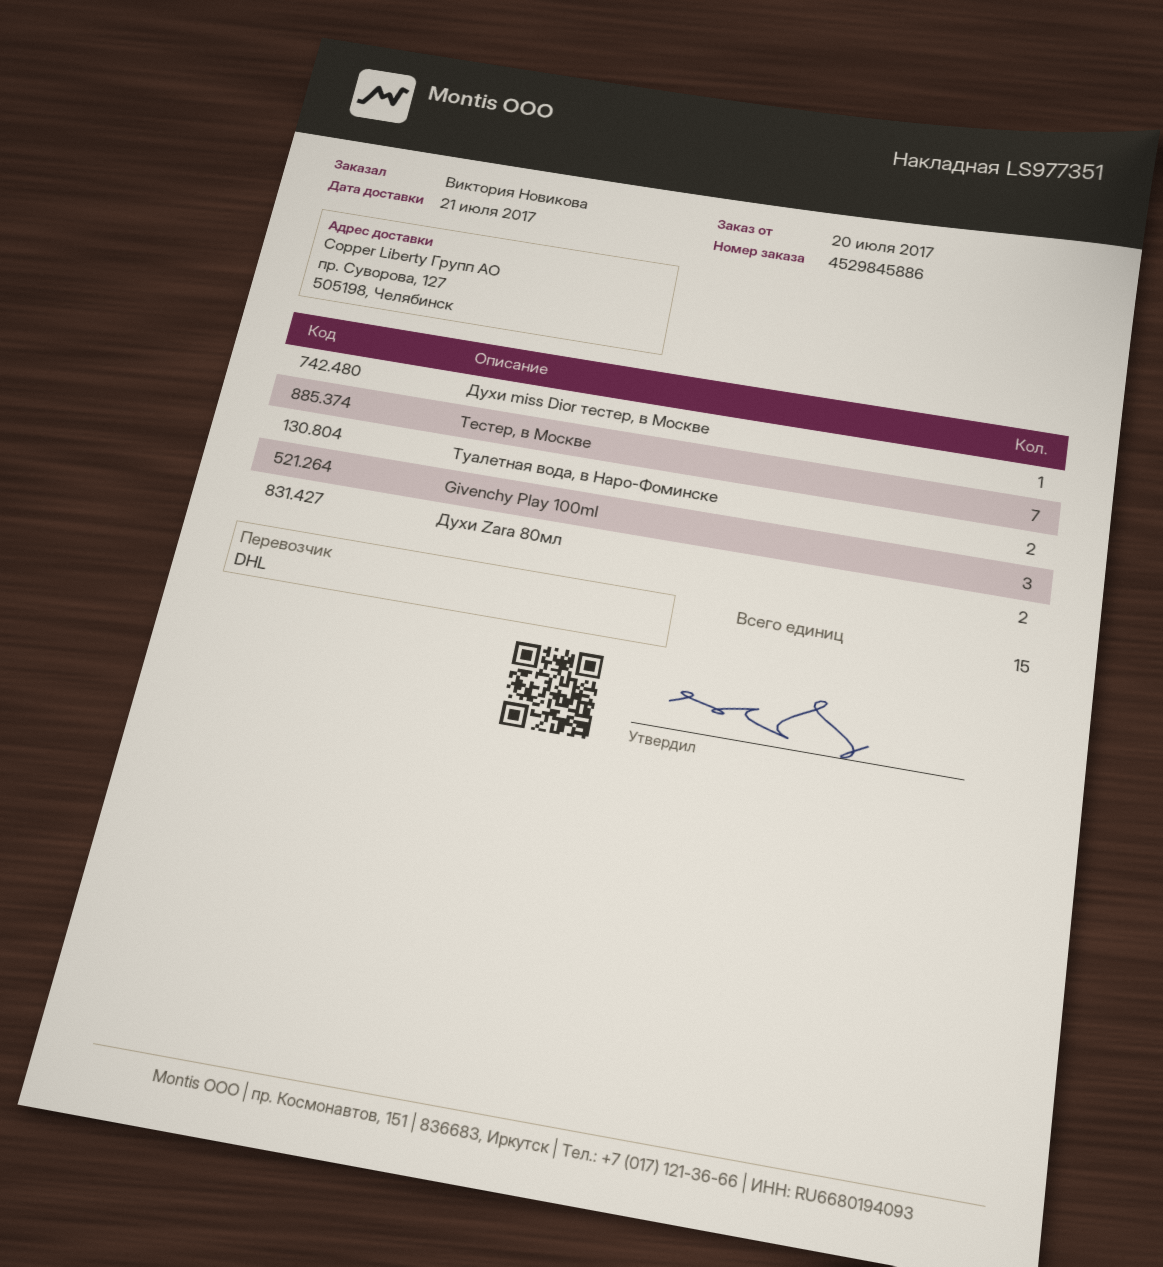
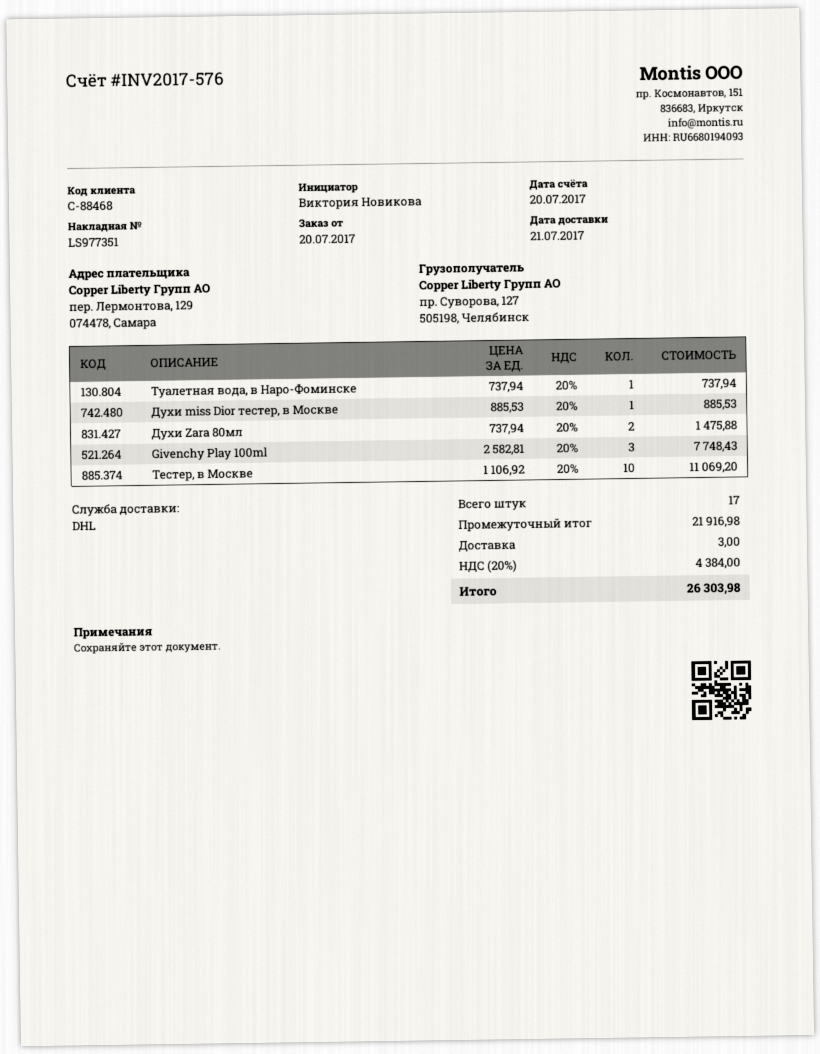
Тестер, в Москве: 7 -> 10
Туалетная вода, в Наро-Фоминске: 2 -> 1
total quantity: 15 -> 17

